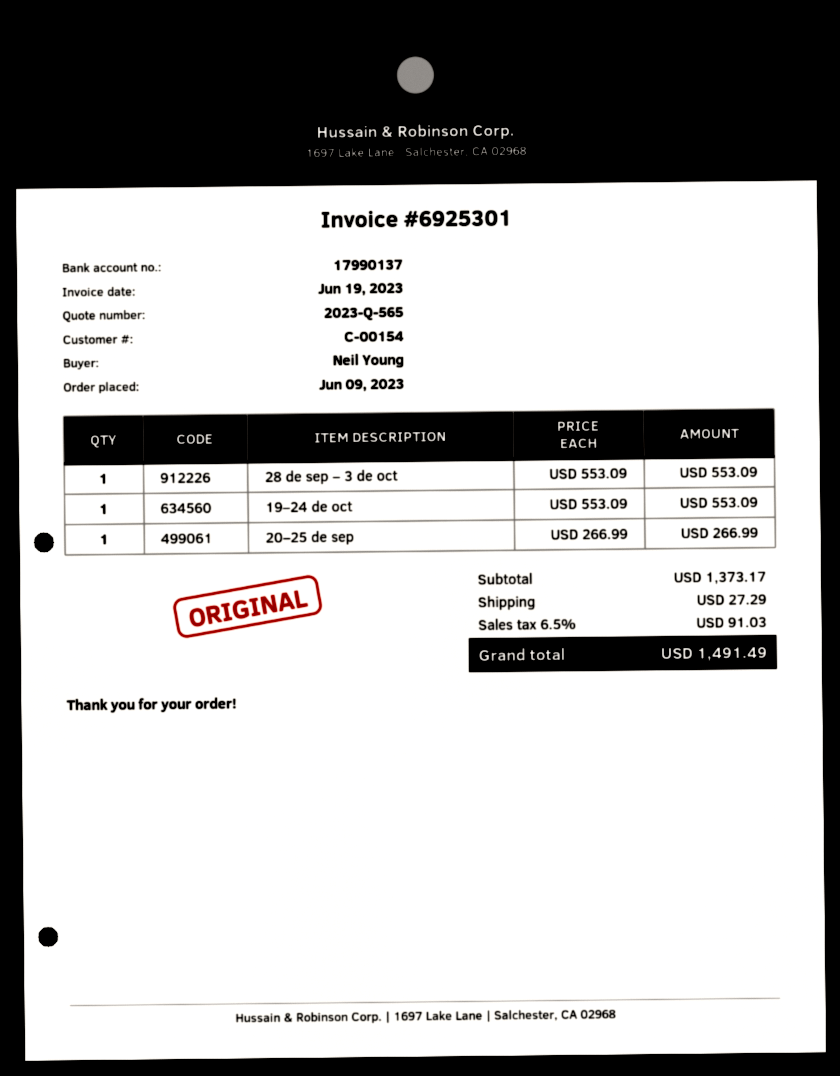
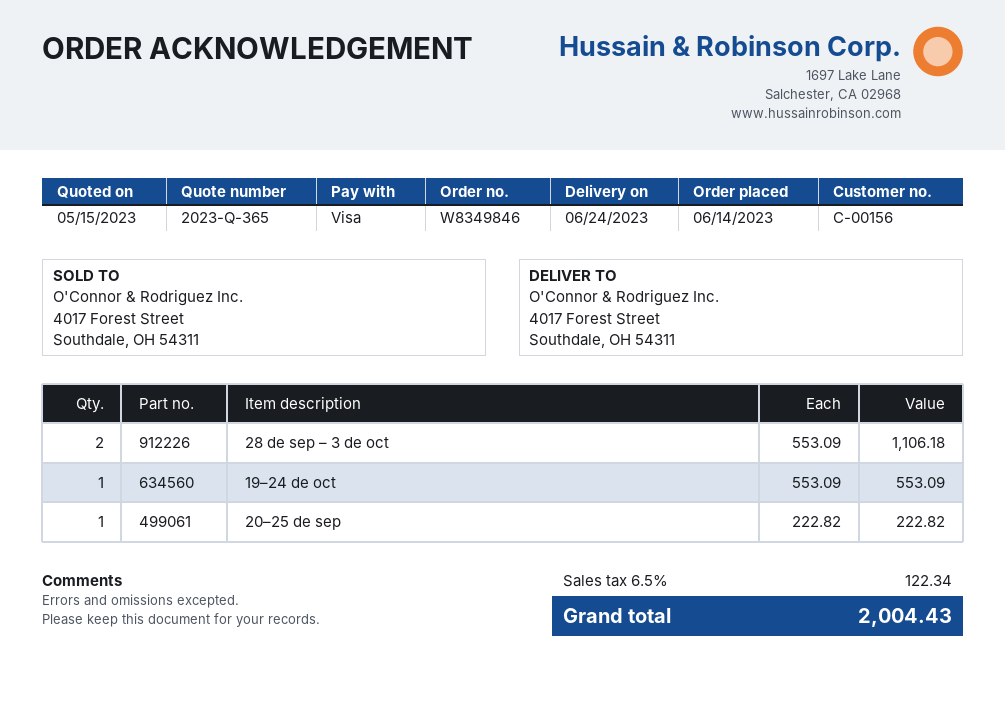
quote number: 2023-Q-565 -> 2023-Q-365
order date: 2023-06-09 -> 2023-06-14
customer number: C-00154 -> C-00156
28 de sep – 3 de oct: 1 x 553.09 = 553.09 -> 2 x 553.09 = 1106.18
20–25 de sep: 1 x 266.99 = 266.99 -> 1 x 222.82 = 222.82
shipping: 27.29 -> none
tax: 6.5% = 91.03 -> 6.5% = 122.34
total: 1491.49 -> 2004.43

